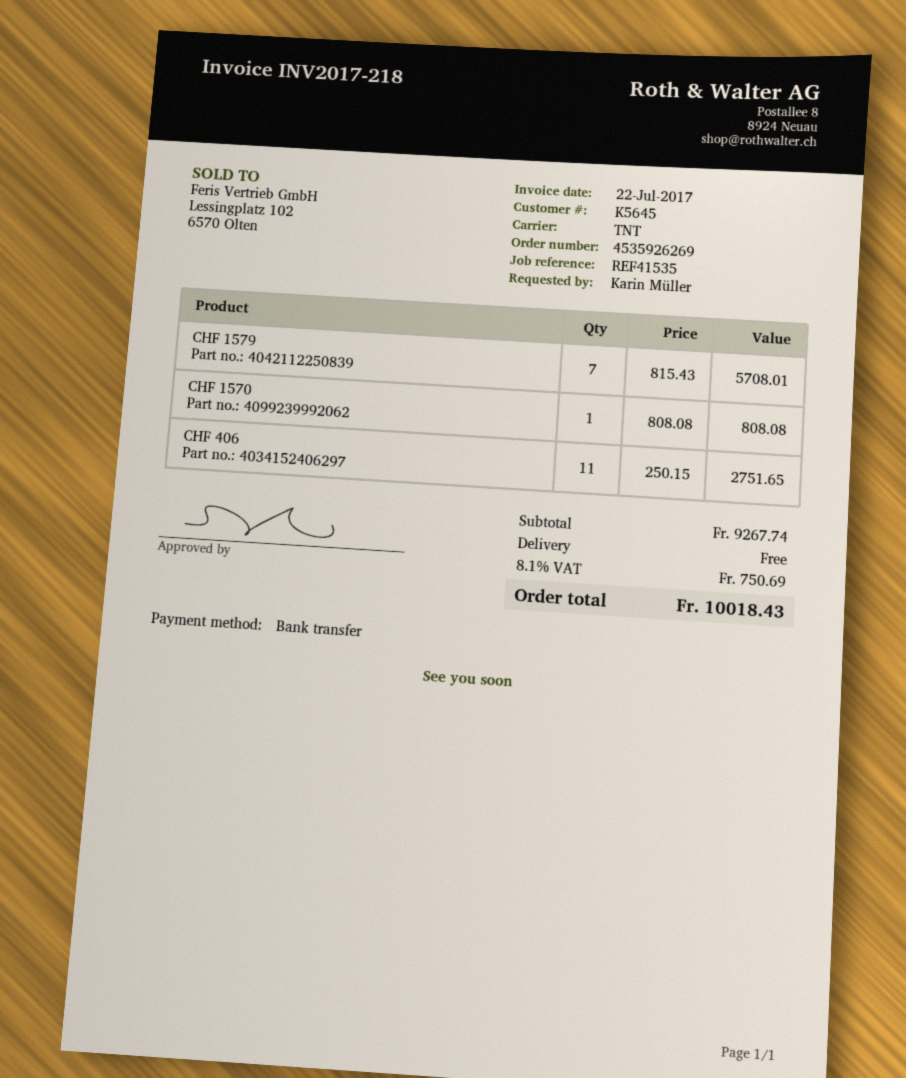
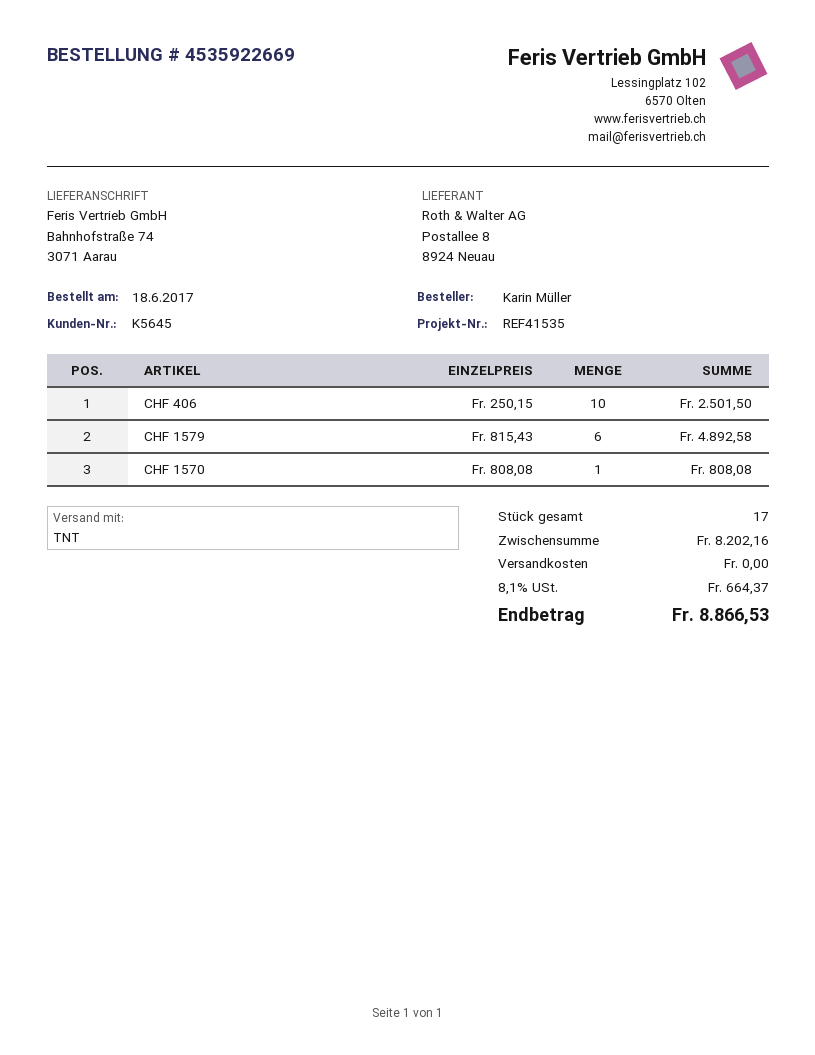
order number: 4535926269 -> 4535922669
CHF 1579: 7 x 815.43 = 5708.01 -> 6 x 815.43 = 4892.58
CHF 406: 11 x 250.15 = 2751.65 -> 10 x 250.15 = 2501.50
subtotal: 9267.74 -> 8202.16
tax: 8.1% = 750.69 -> 8.1% = 664.37
total: 10018.43 -> 8866.53

